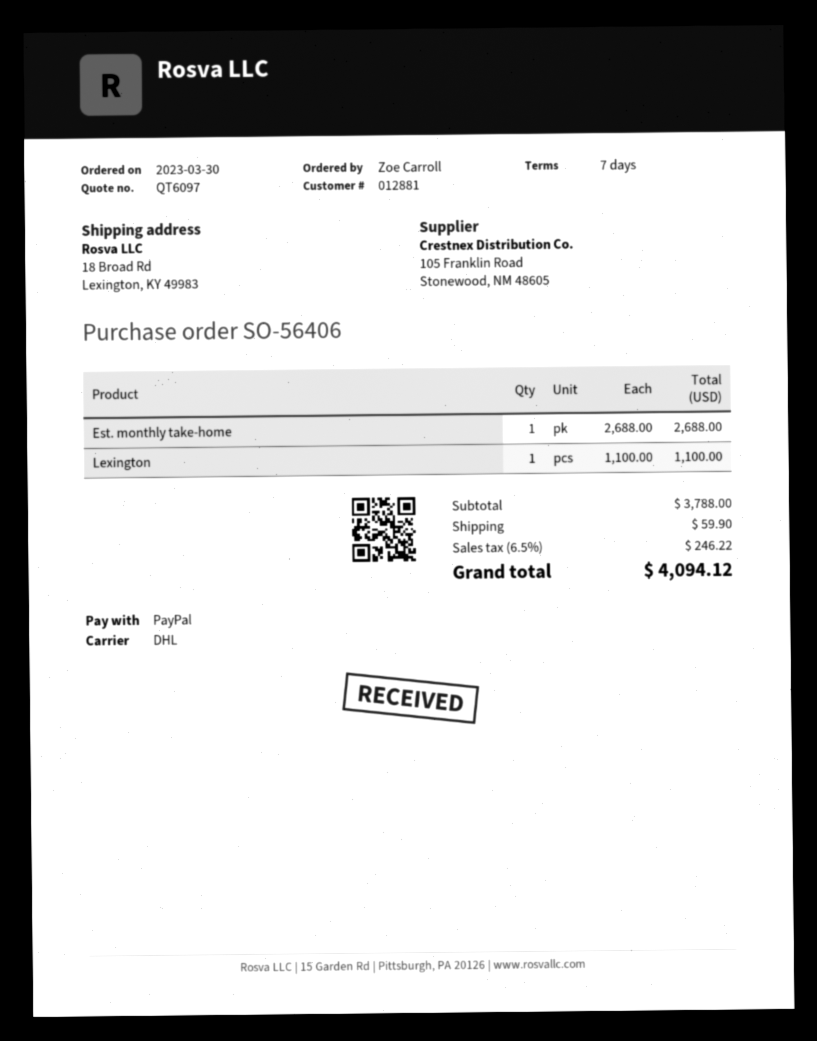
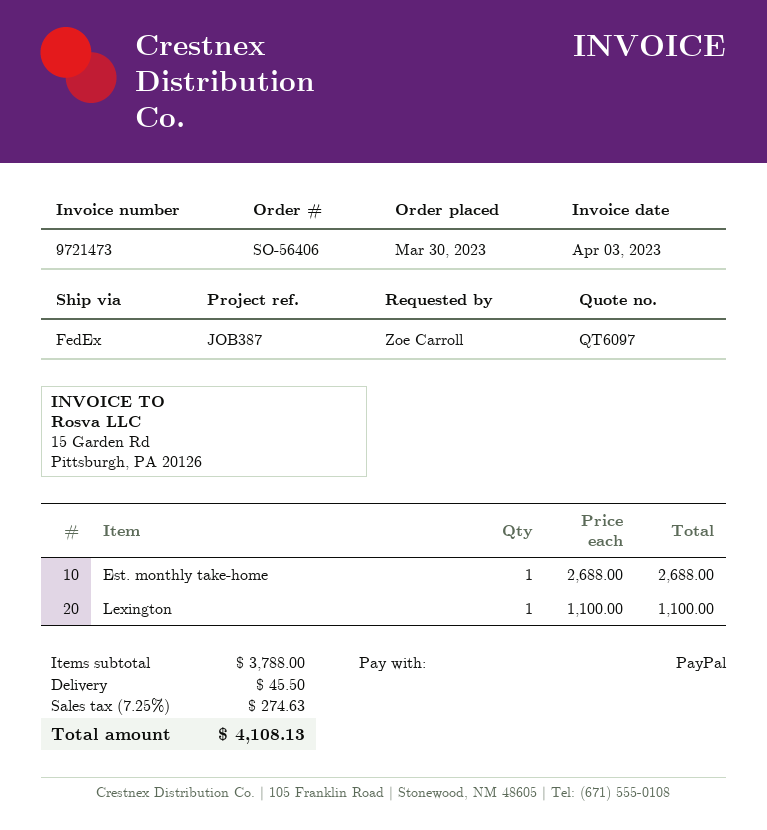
shipping method: DHL -> FedEx
shipping: 59.90 -> 45.50
tax: 6.5% = 246.22 -> 7.25% = 274.63
total: 4094.12 -> 4108.13

